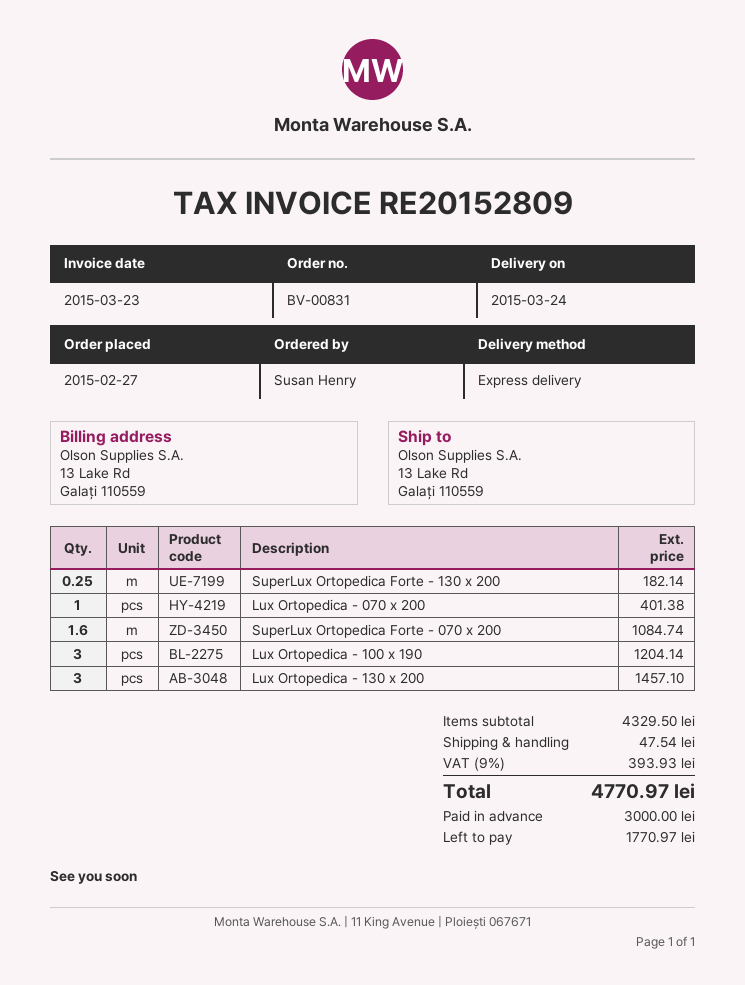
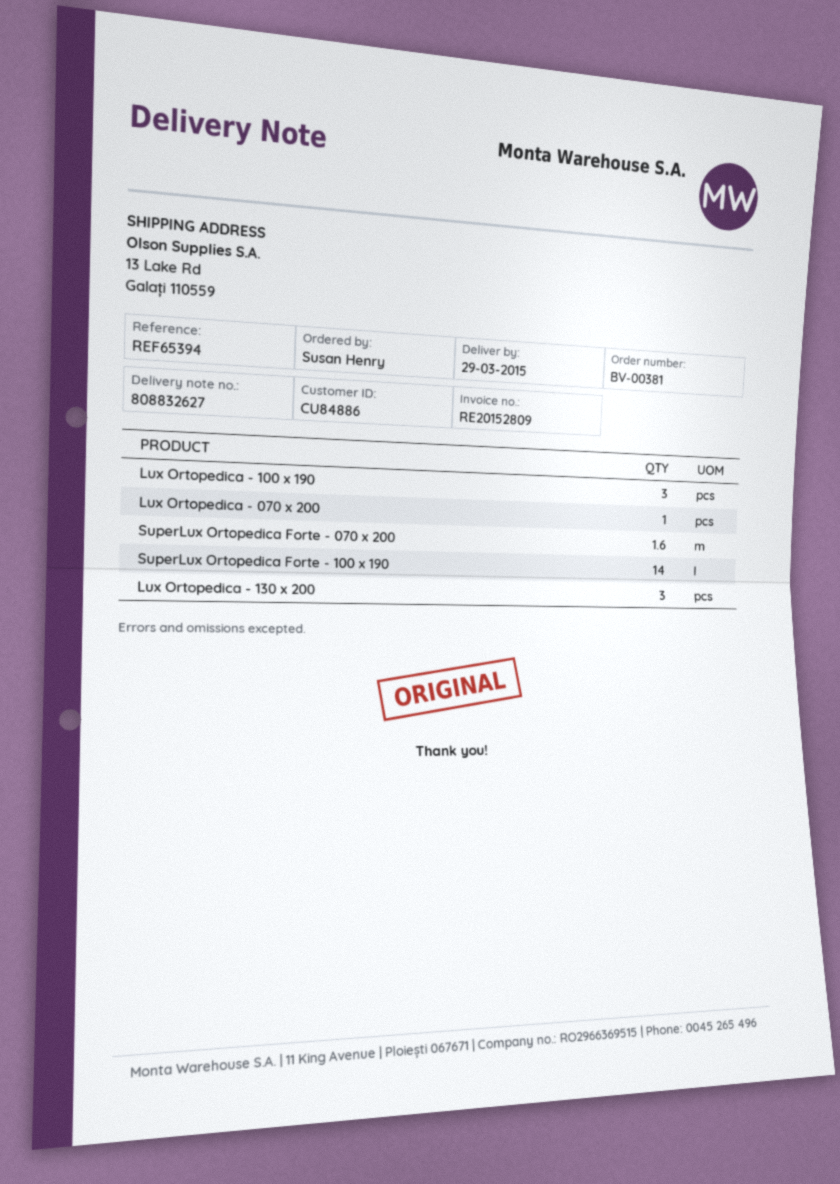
order number: BV-00831 -> BV-00381
delivery date: 2015-03-24 -> 2015-03-29
SuperLux Ortopedica Forte - 130 x 200: 0.25 -> none
SuperLux Ortopedica Forte - 100 x 190: none -> 14

